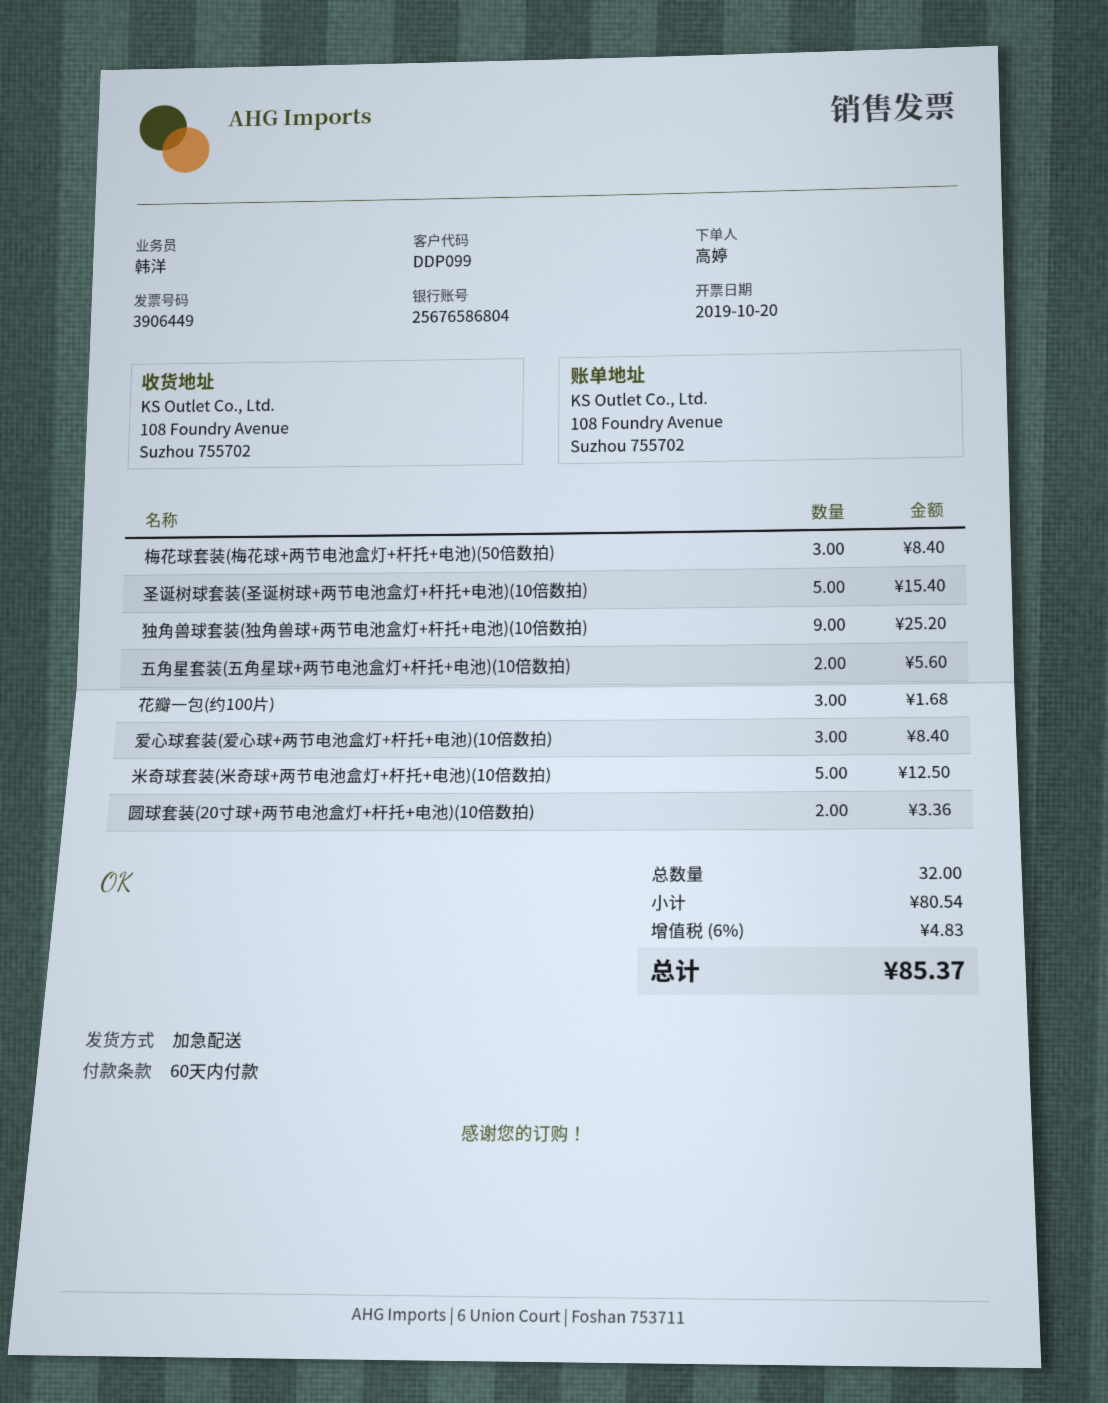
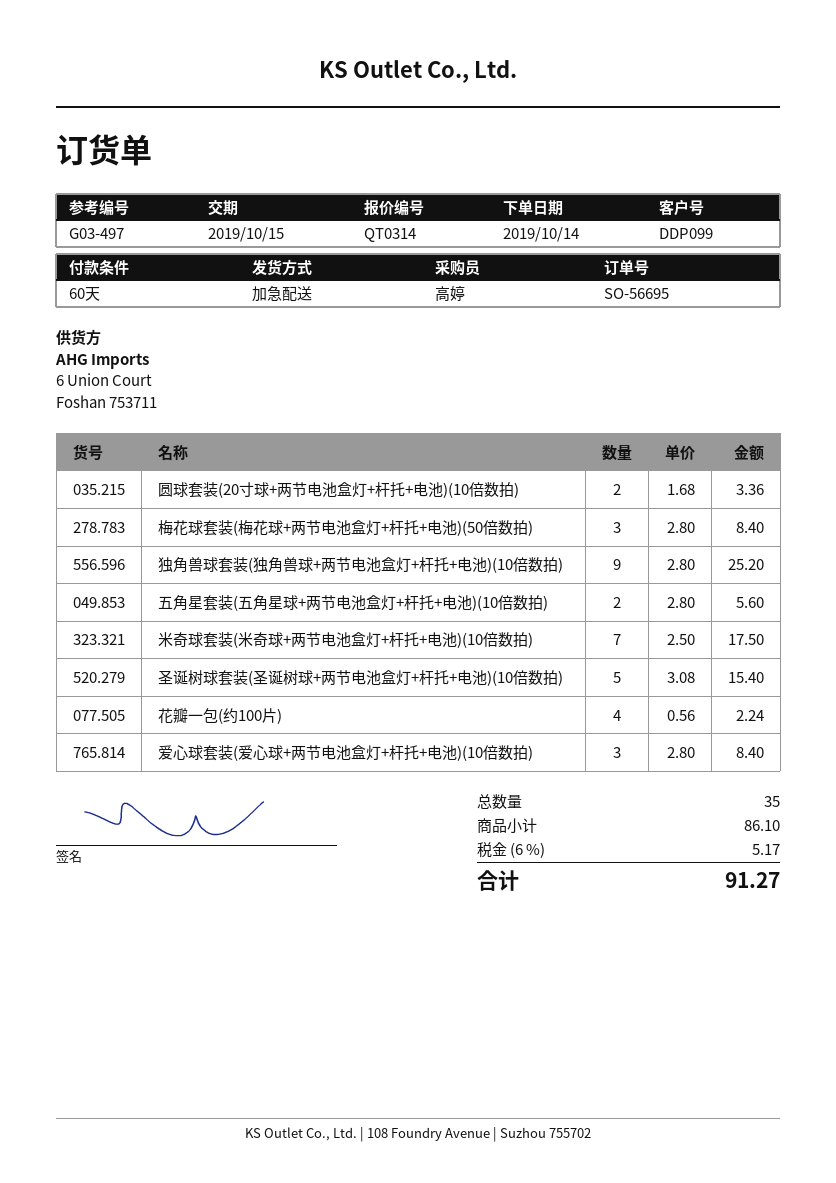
花瓣一包(约100片): 3 for 1.68 -> 4 for 2.24
米奇球套装(米奇球+两节电池盒灯+杆托+电池)(10倍数拍): 5 for 12.50 -> 7 for 17.50
total quantity: 32 -> 35
subtotal: 80.54 -> 86.10
tax: 6% = 4.83 -> 6% = 5.17
total: 85.37 -> 91.27

